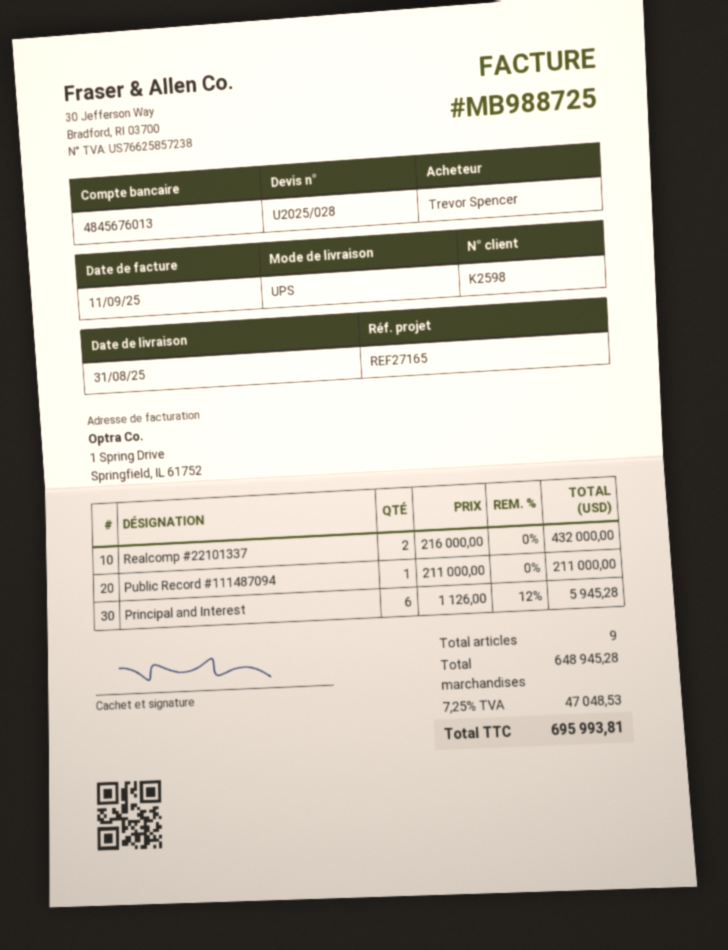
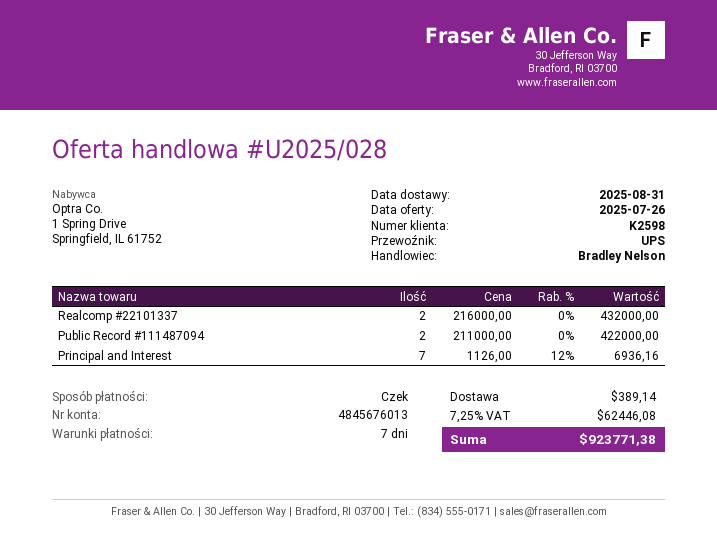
Public Record #111487094: 1 x 211000.00 = 211000.00 -> 2 x 211000.00 = 422000.00
Principal and Interest: 6 x 1126.00 - 12% = 5945.28 -> 7 x 1126.00 - 12% = 6936.16
shipping: none -> 389.14
tax: 7.25% = 47048.53 -> 7.25% = 62446.08
total: 695993.81 -> 923771.38

